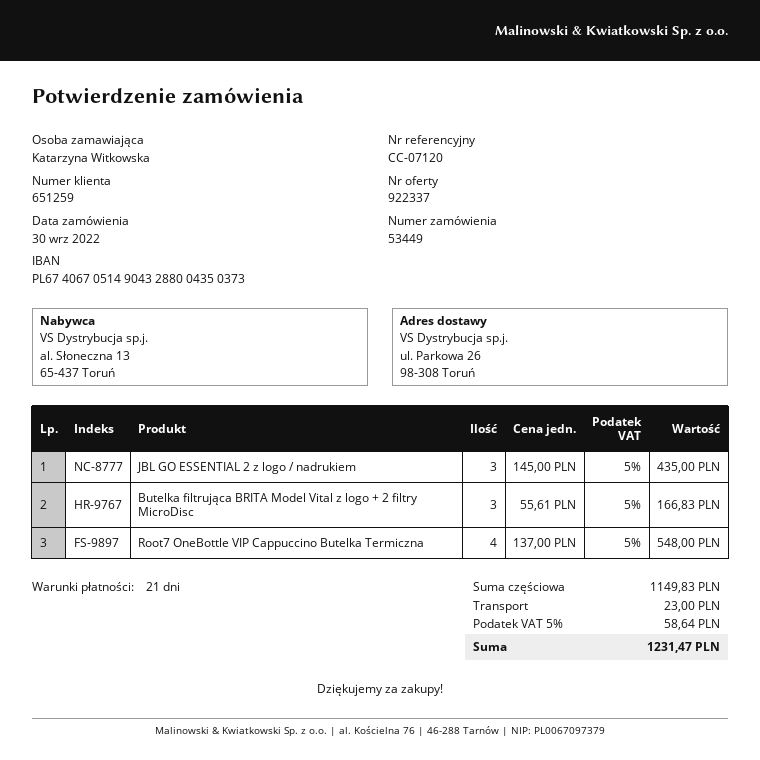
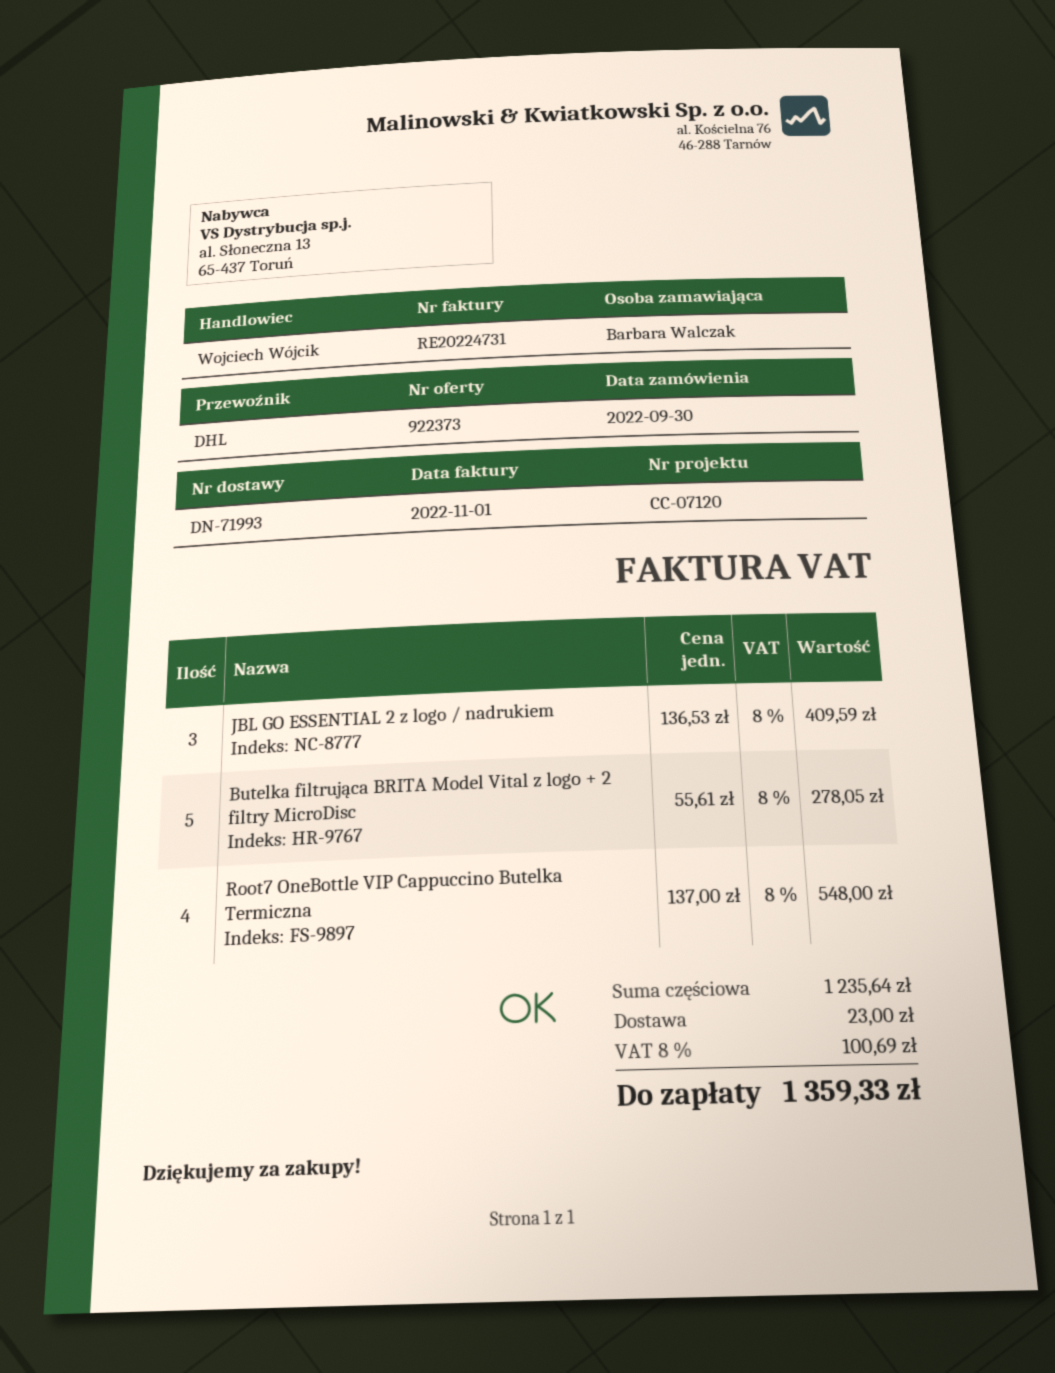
quote number: 922337 -> 922373
ordered by: Katarzyna Witkowska -> Barbara Walczak
JBL GO ESSENTIAL 2 z logo / nadrukiem: 3 x 145.00 = 435.00 -> 3 x 136.53 = 409.59
Butelka filtrująca BRITA Model Vital z logo + 2 filtry MicroDisc: 3 x 55.61 = 166.83 -> 5 x 55.61 = 278.05
subtotal: 1149.83 -> 1235.64
tax: 5% = 58.64 -> 8% = 100.69
total: 1231.47 -> 1359.33

